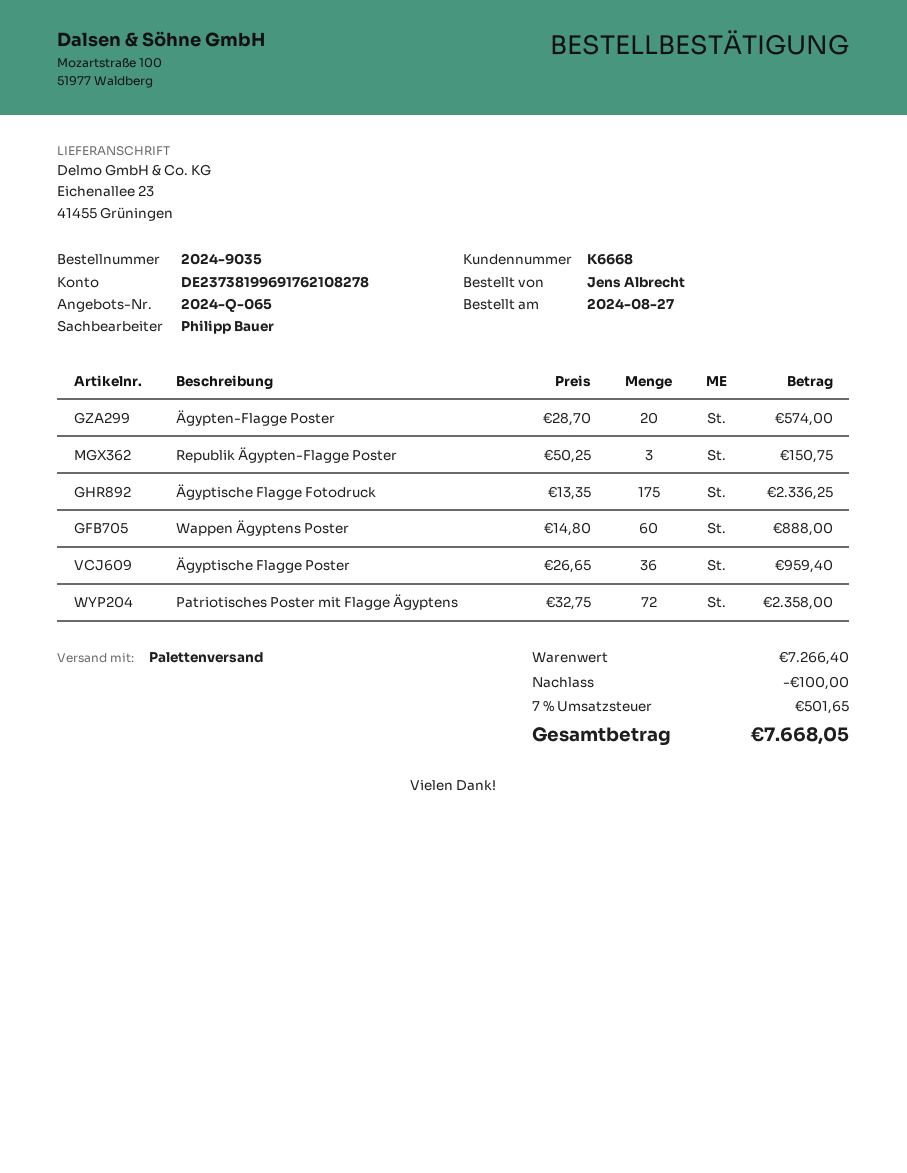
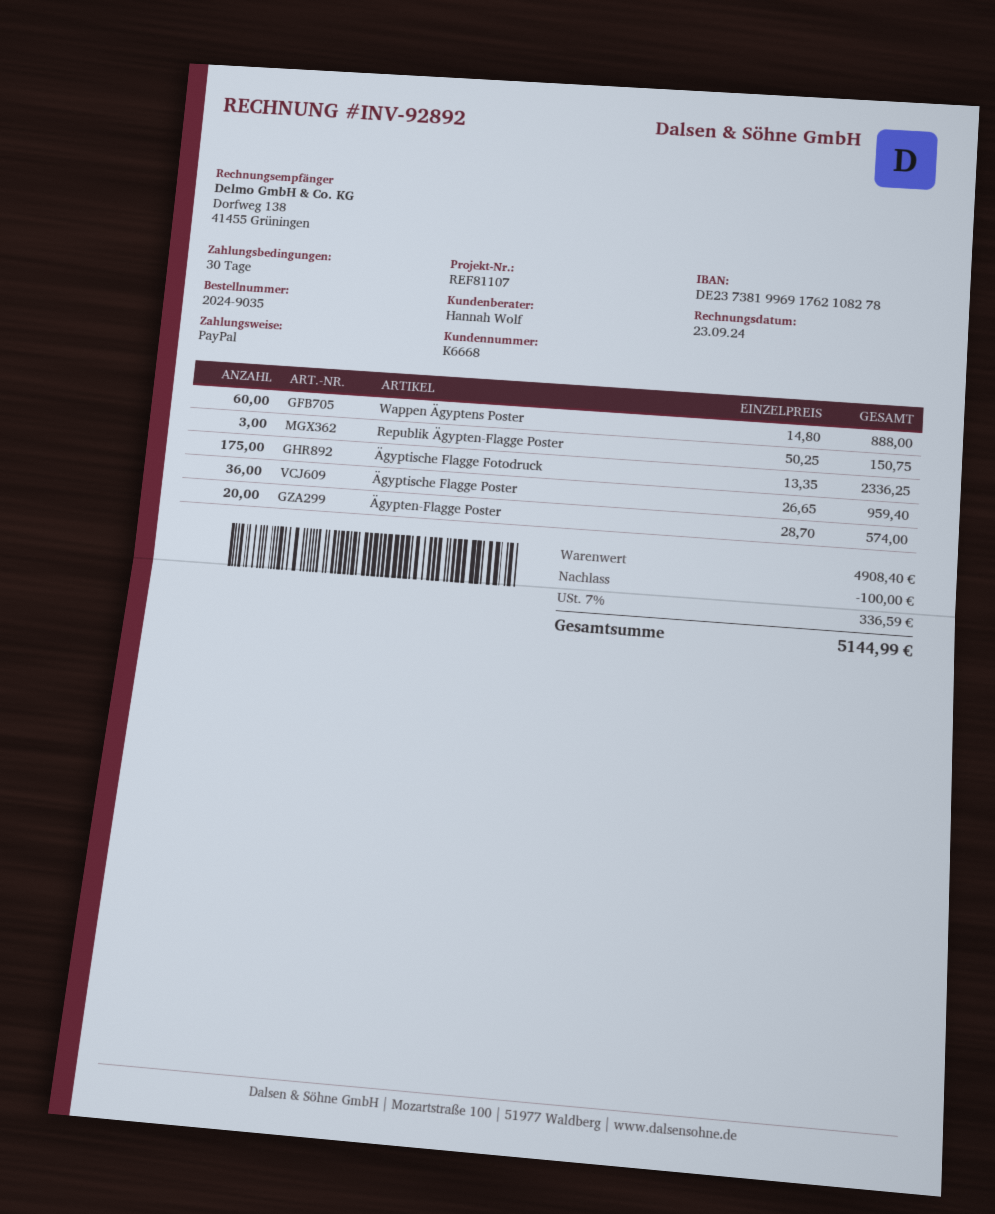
sales rep: Philipp Bauer -> Hannah Wolf
Patriotisches Poster mit Flagge Ägyptens: 72 x 32.75 = 2358.00 -> none
subtotal: 7266.40 -> 4908.40
tax: 7% = 501.65 -> 7% = 336.59
total: 7668.05 -> 5144.99

